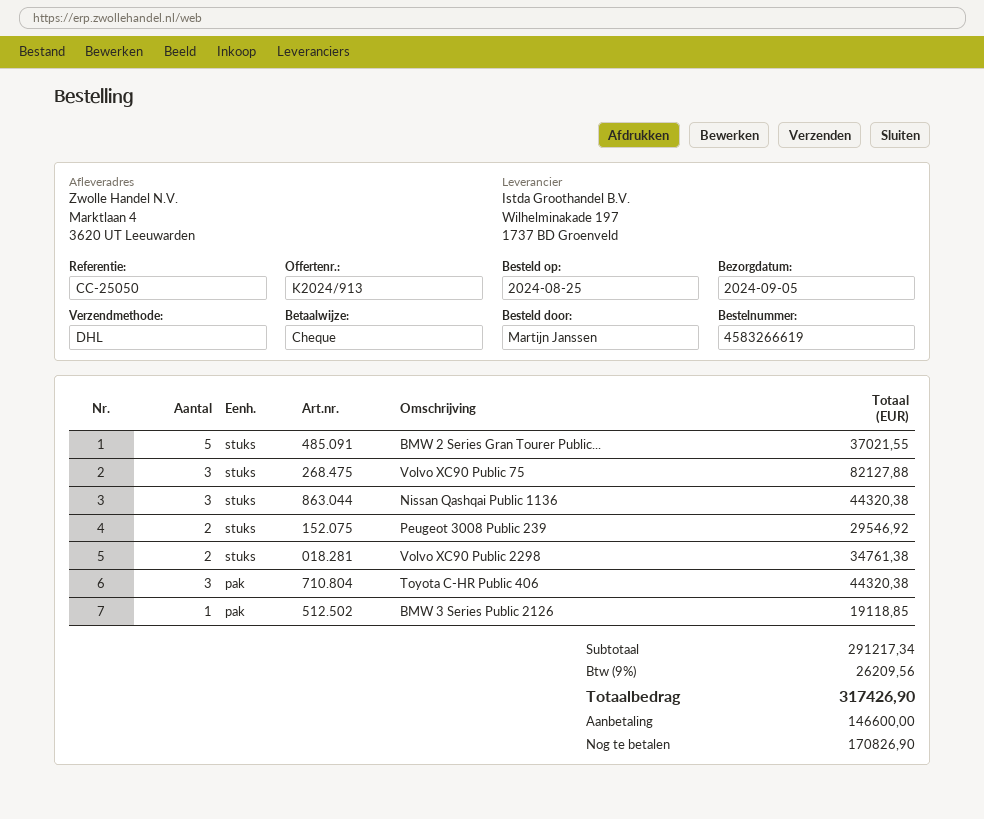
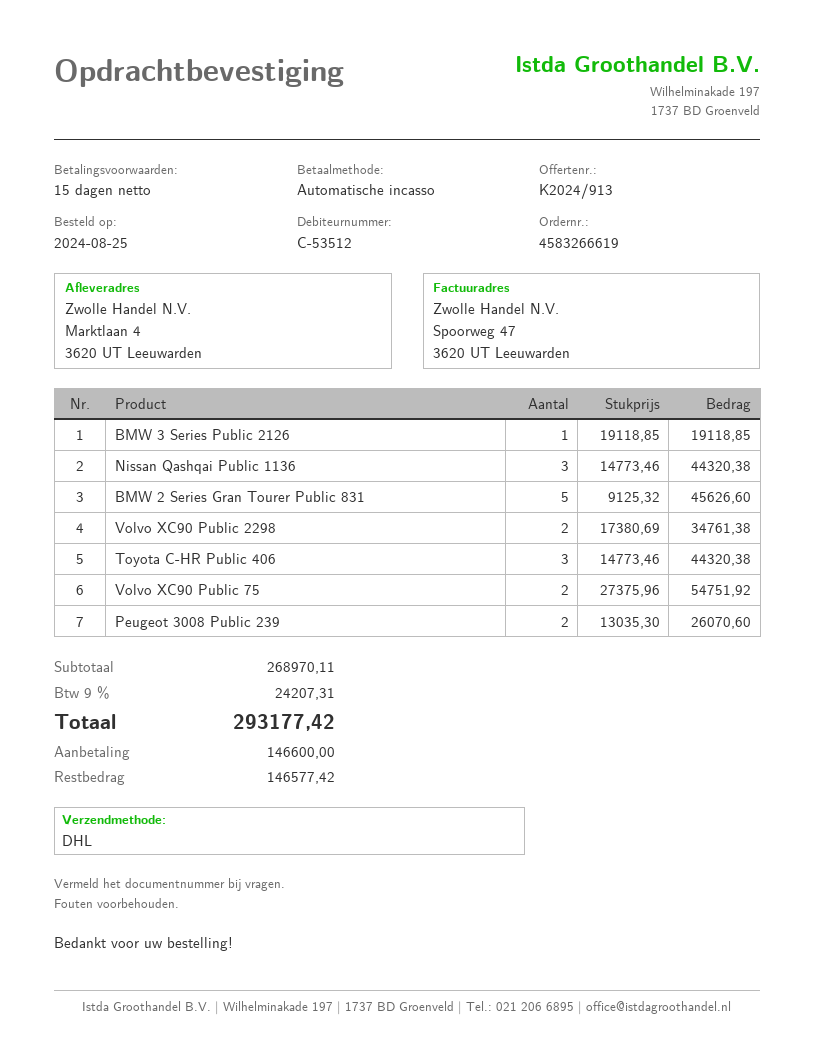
payment method: cheque -> direct debit
BMW 2 Series Gran Tourer Public...: 5 for 37021.55 -> 5 for 45626.60
Volvo XC90 Public 75: 3 for 82127.88 -> 2 for 54751.92
Peugeot 3008 Public 239: 2 for 29546.92 -> 2 for 26070.60
subtotal: 291217.34 -> 268970.11
tax: 9% = 26209.56 -> 9% = 24207.31
total: 317426.90 -> 293177.42
balance: 170826.90 -> 146577.42

